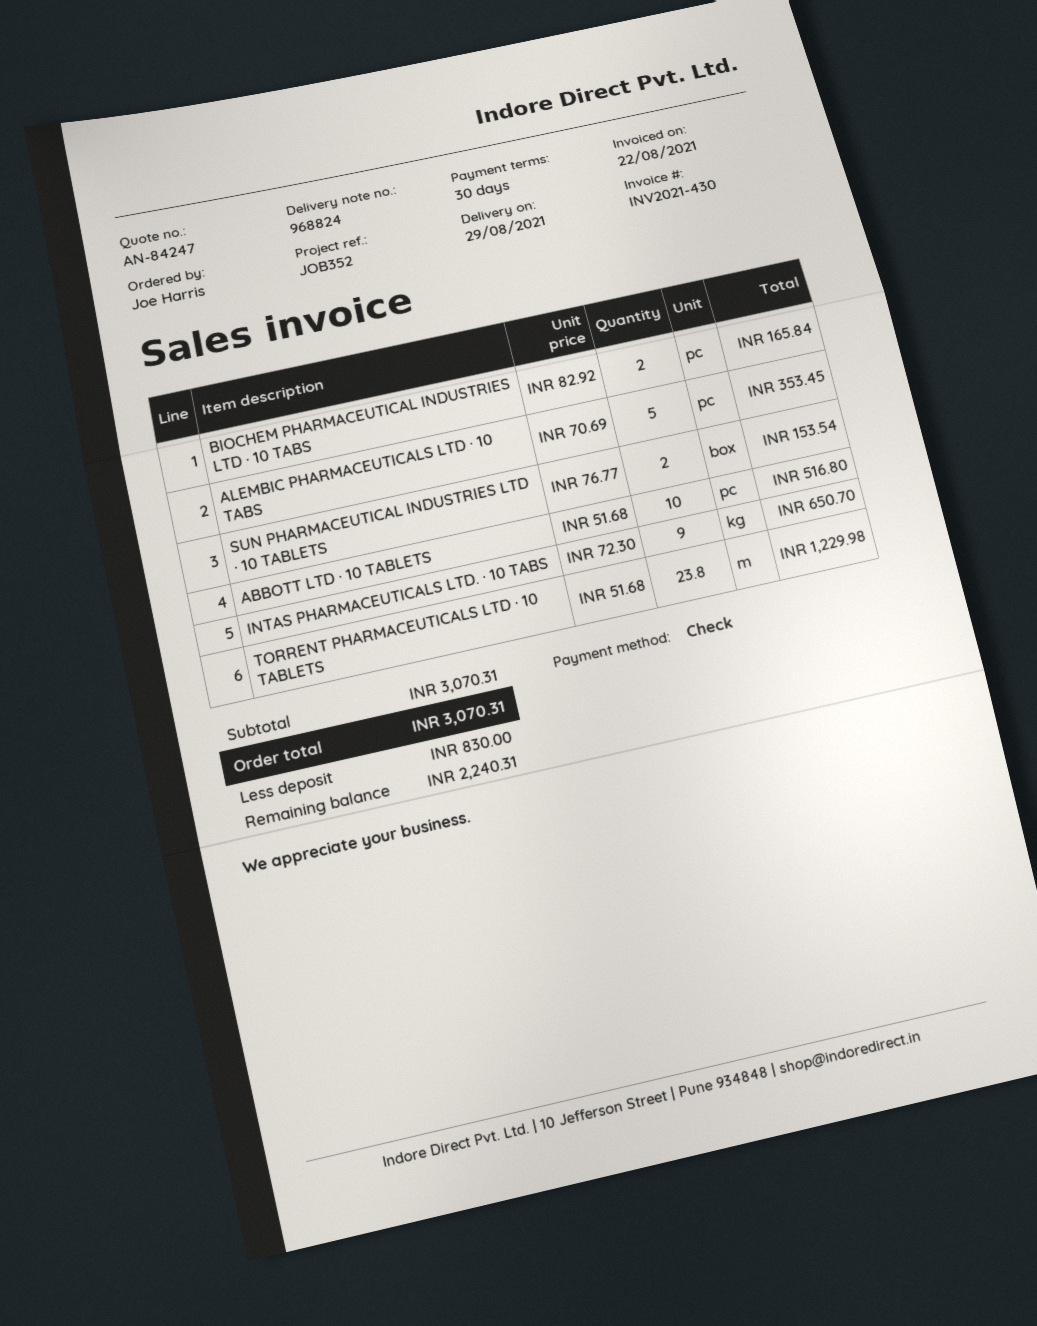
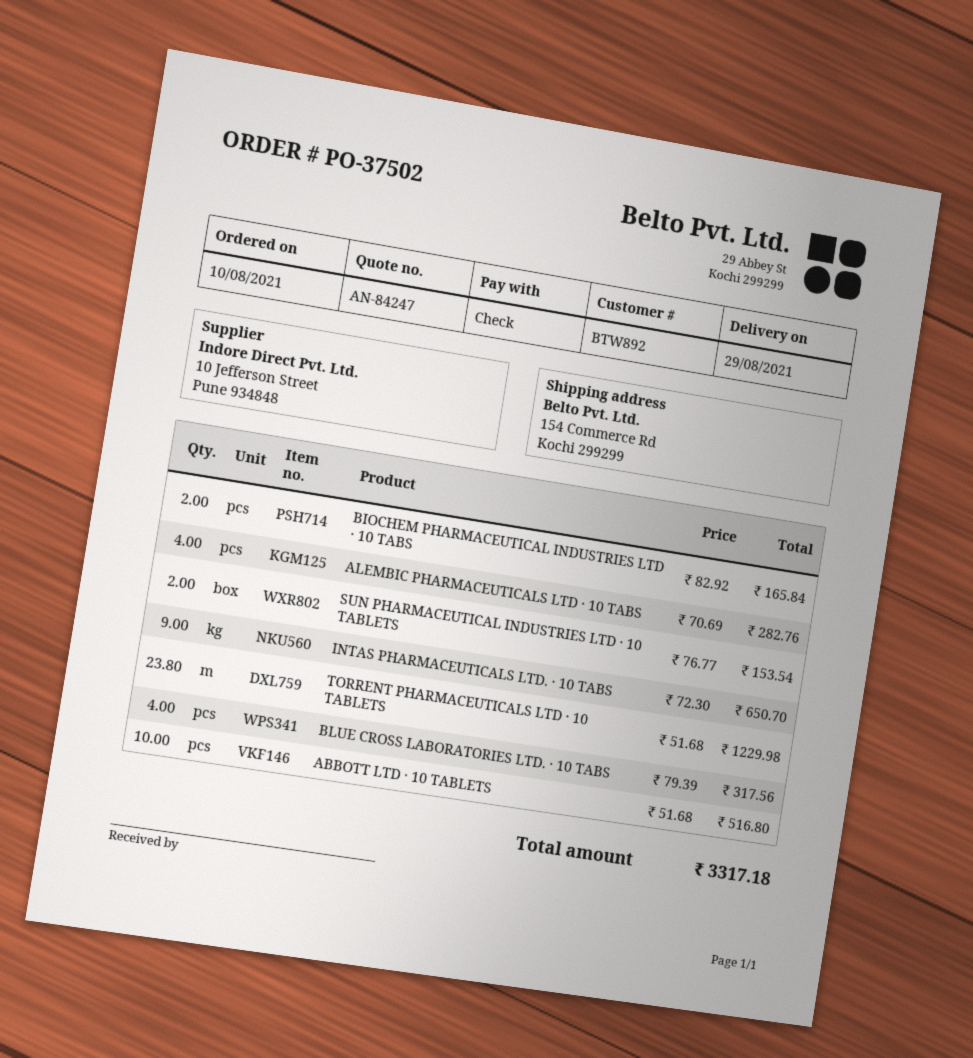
ALEMBIC PHARMACEUTICALS LTD · 10 TABS: 5 x 70.69 = 353.45 -> 4 x 70.69 = 282.76
BLUE CROSS LABORATORIES LTD. · 10 TABS: none -> 4 x 79.39 = 317.56
total: 3070.31 -> 3317.18

